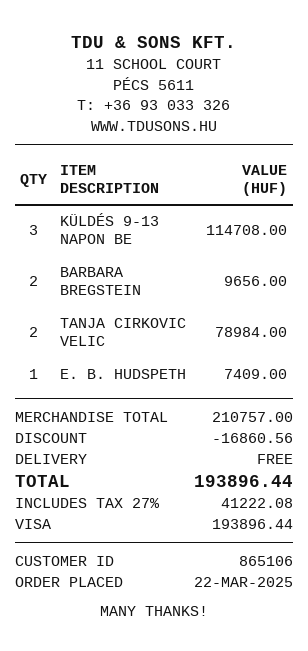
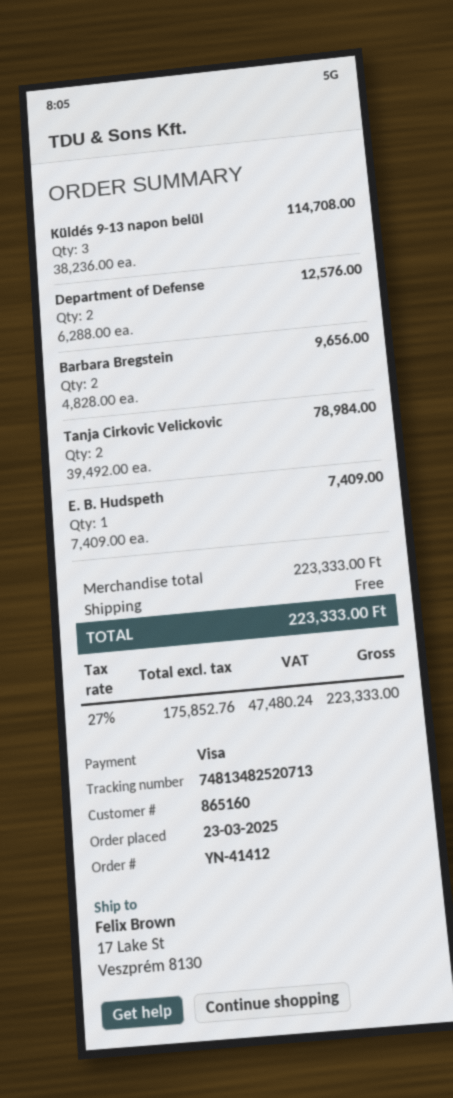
order date: 2025-03-22 -> 2025-03-23
customer number: 865106 -> 865160
Department of Defense: none -> 2 for 12576.00
subtotal: 210757.00 -> 223333.00
discount: 16860.56 -> none
tax: 27% = 41222.08 -> 27% = 47480.24
total: 193896.44 -> 223333.00

